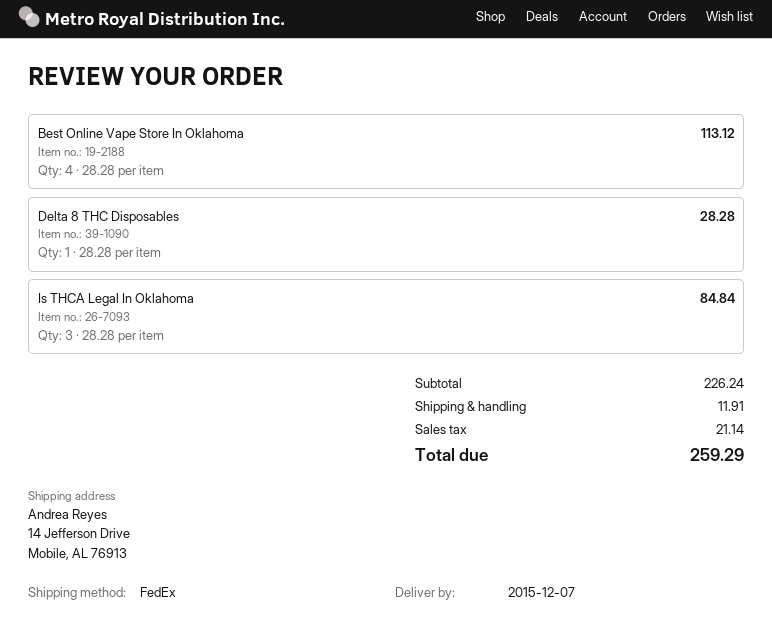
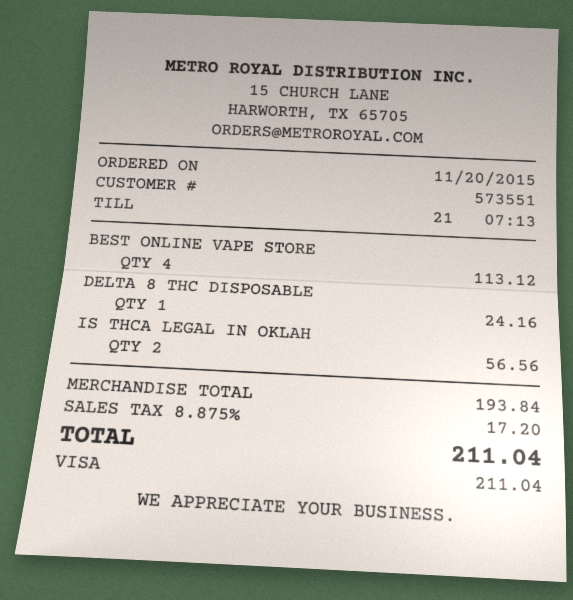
Delta 8 THC Disposables: 1 for 28.28 -> 1 for 24.16
Is THCA Legal In Oklahoma: 3 for 84.84 -> 2 for 56.56
subtotal: 226.24 -> 193.84
shipping: 11.91 -> none
tax: 21.14 -> 17.20
total: 259.29 -> 211.04

